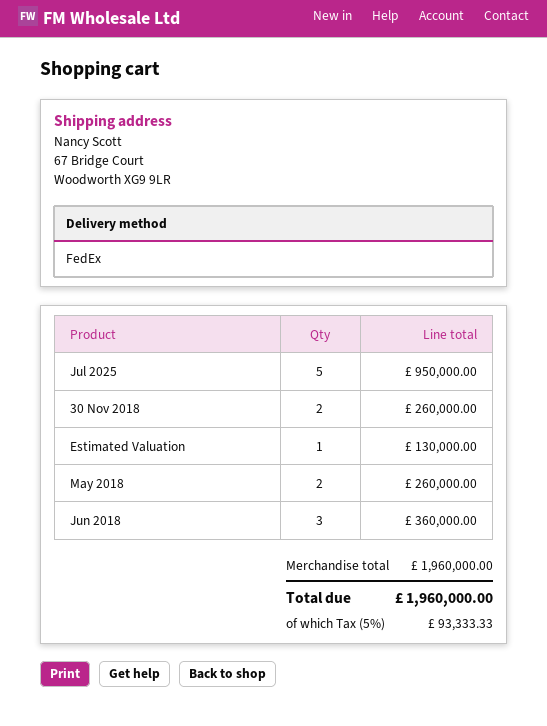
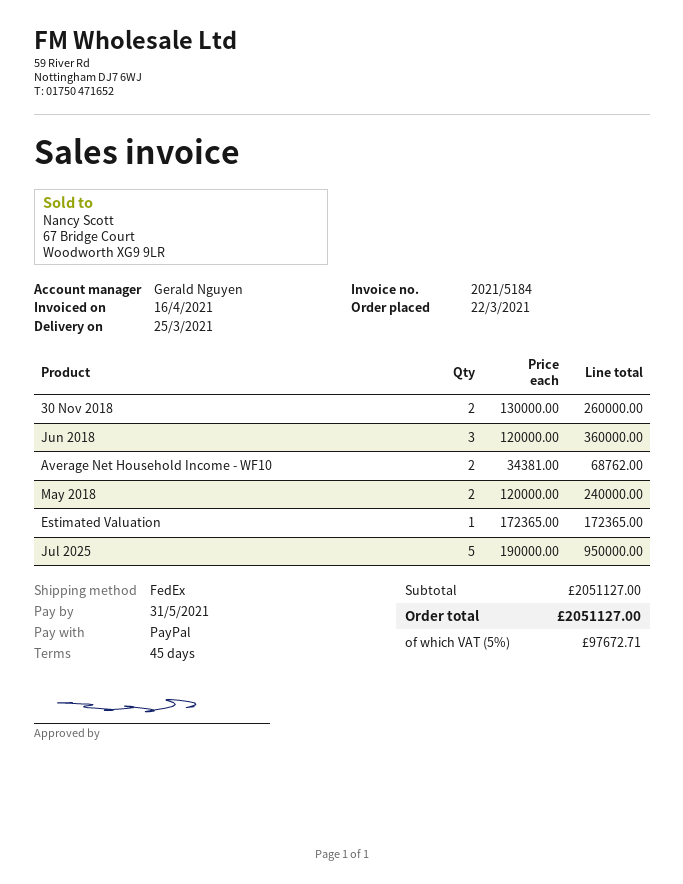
Estimated Valuation: 1 for 130000.00 -> 1 for 172365.00
May 2018: 2 for 260000.00 -> 2 for 240000.00
Average Net Household Income - WF10: none -> 2 for 68762.00
subtotal: 1960000.00 -> 2051127.00
tax: 5% = 93333.33 -> 5% = 97672.71
total: 1960000.00 -> 2051127.00

